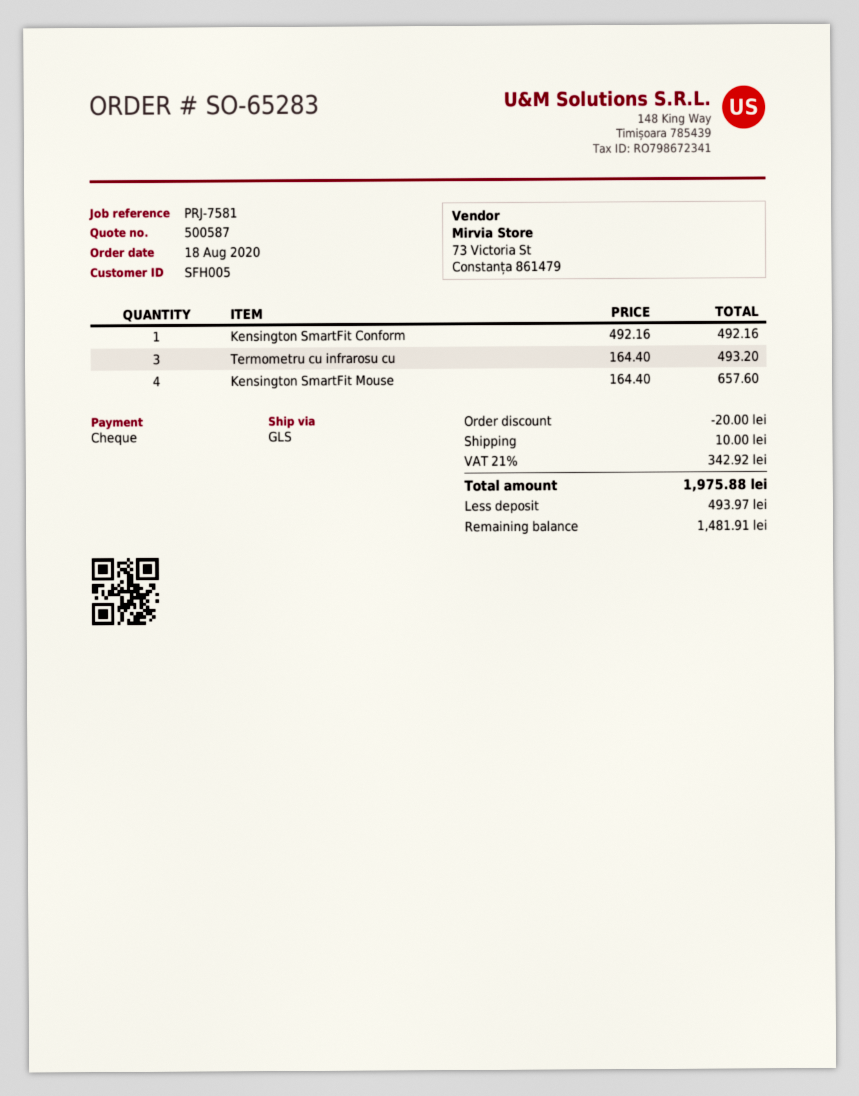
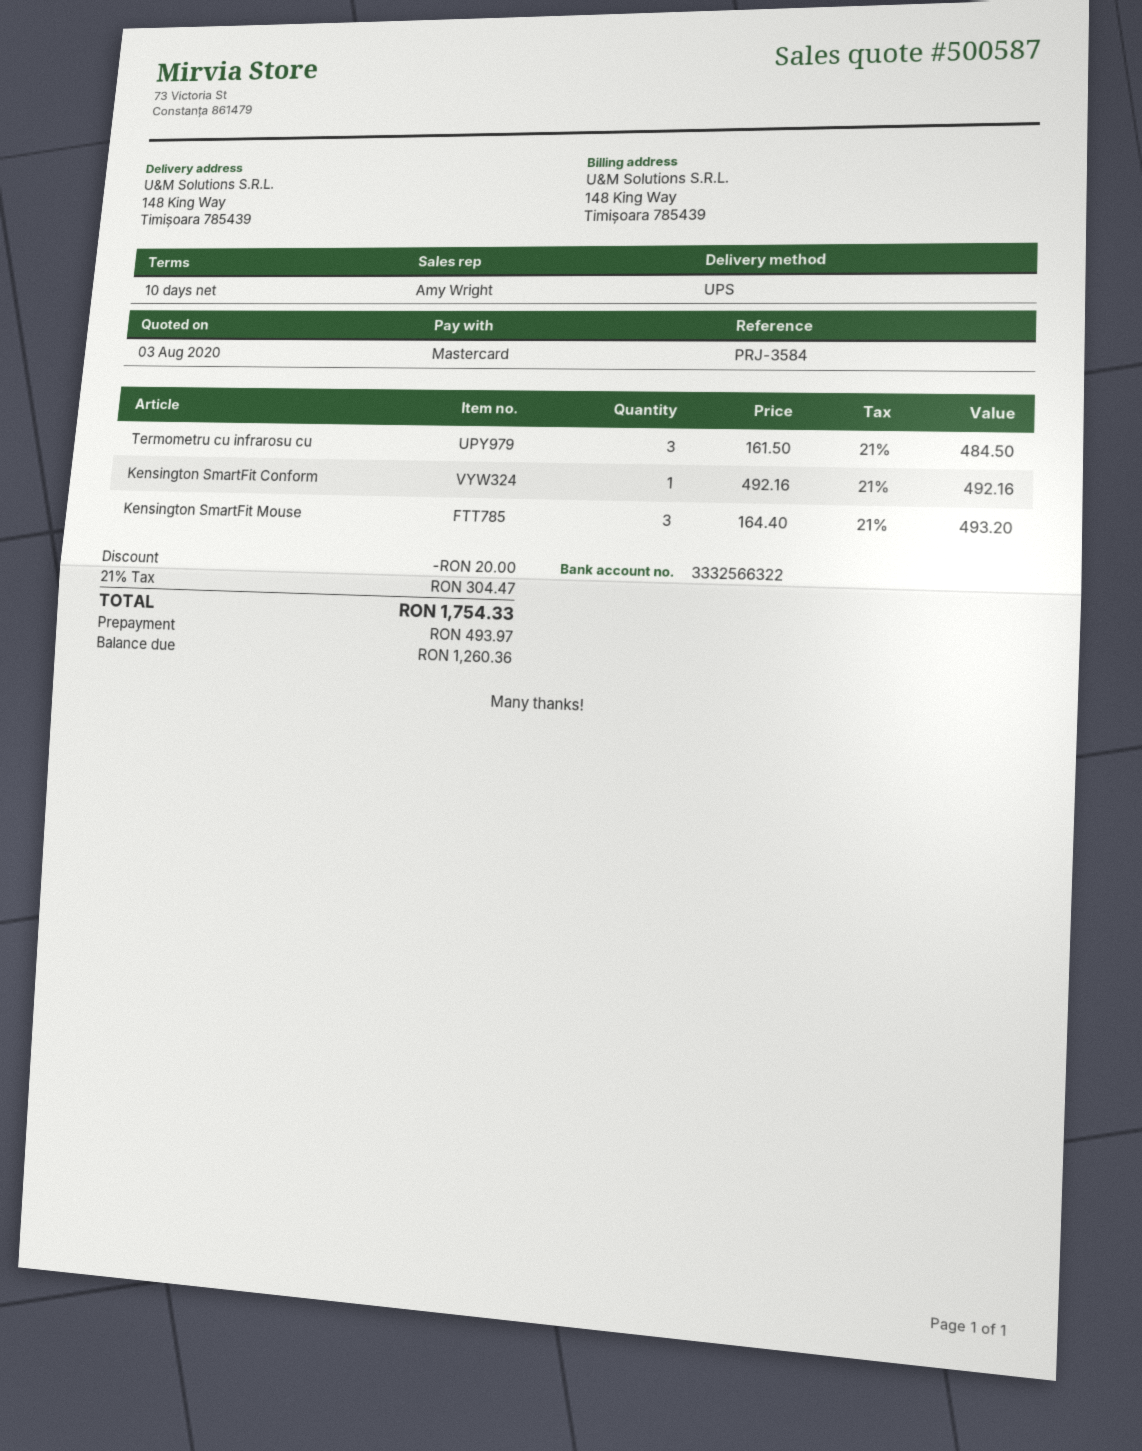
reference: PRJ-7581 -> PRJ-3584
payment method: cheque -> Mastercard
shipping method: GLS -> UPS
Termometru cu infrarosu cu: 3 x 164.40 = 493.20 -> 3 x 161.50 = 484.50
Kensington SmartFit Mouse: 4 x 164.40 = 657.60 -> 3 x 164.40 = 493.20
shipping: 10.00 -> none
tax: 21% = 342.92 -> 21% = 304.47
total: 1975.88 -> 1754.33
balance: 1481.91 -> 1260.36

